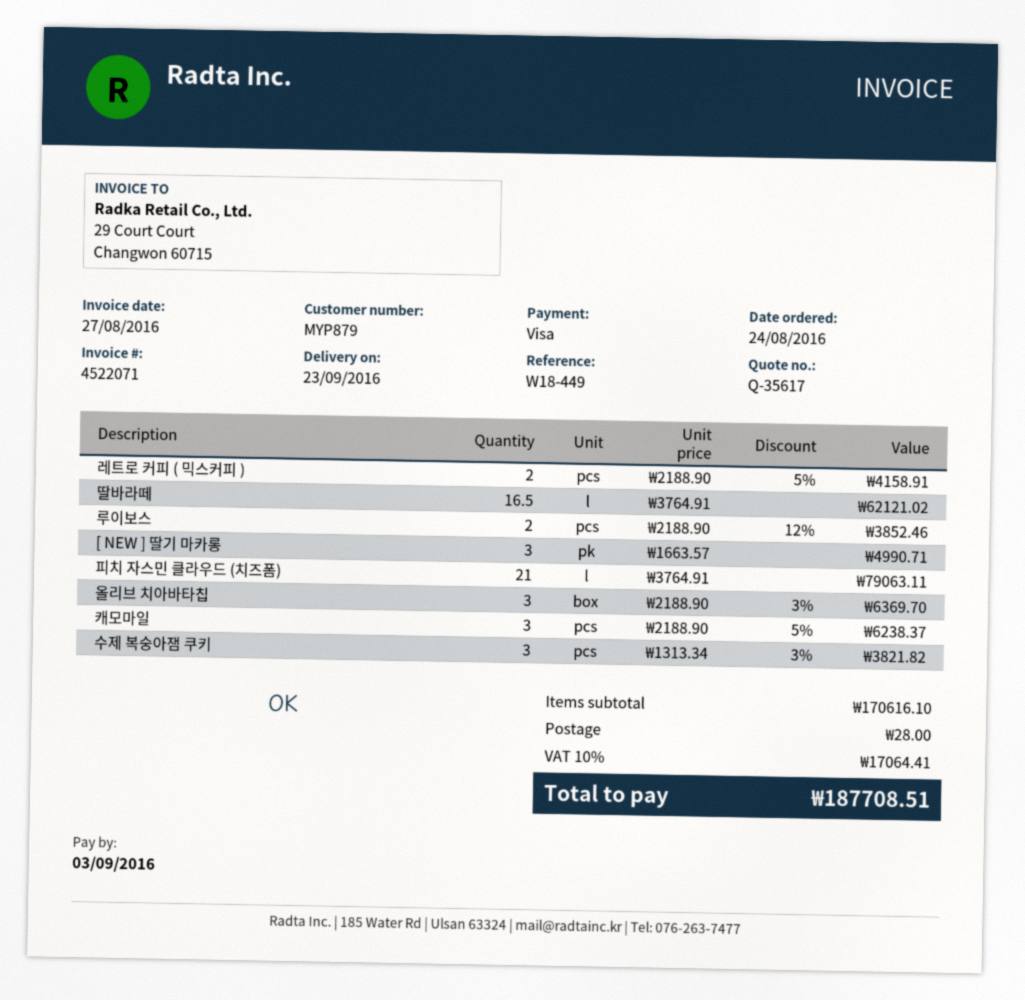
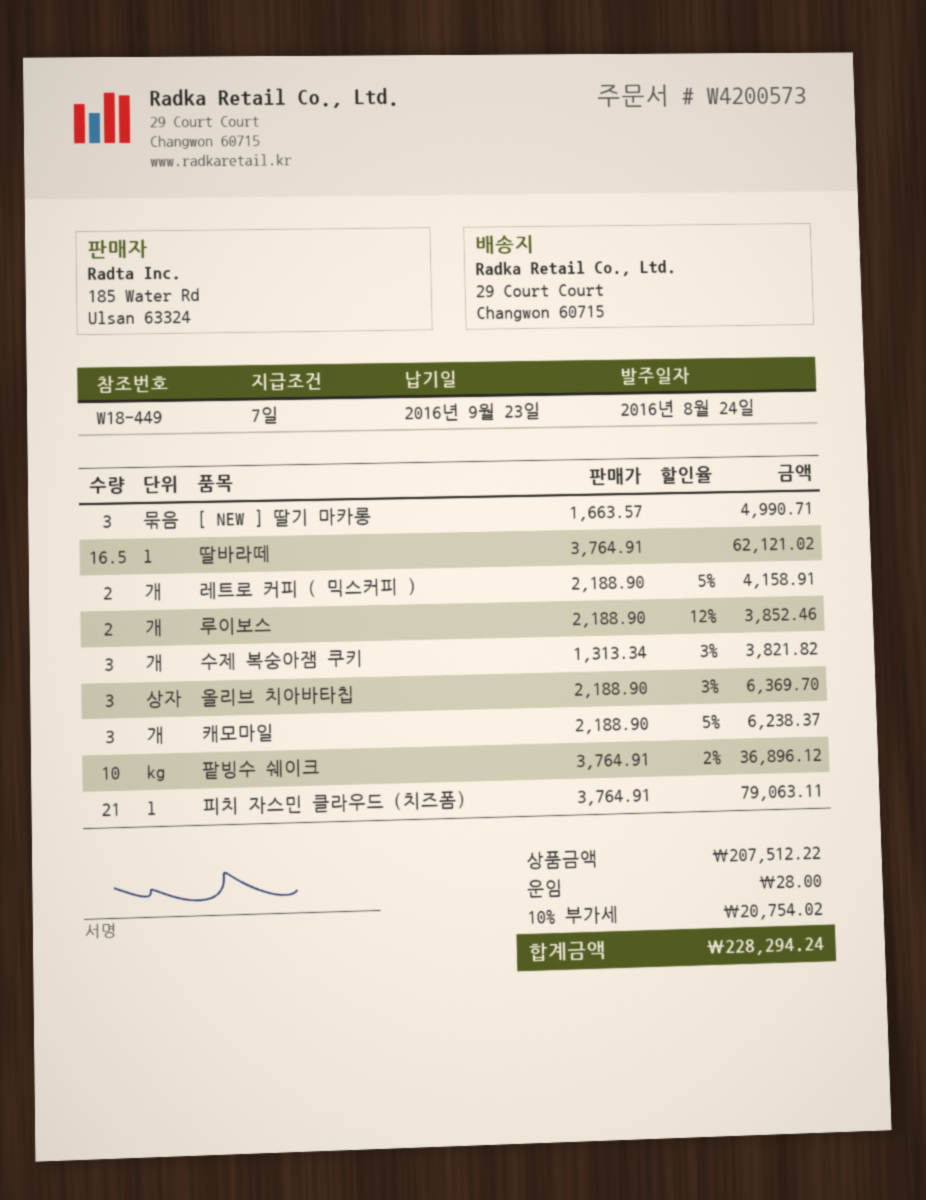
팥빙수 쉐이크: none -> 10 x 3764.91 - 2% = 36896.12
subtotal: 170616.10 -> 207512.22
tax: 10% = 17064.41 -> 10% = 20754.02
total: 187708.51 -> 228294.24

